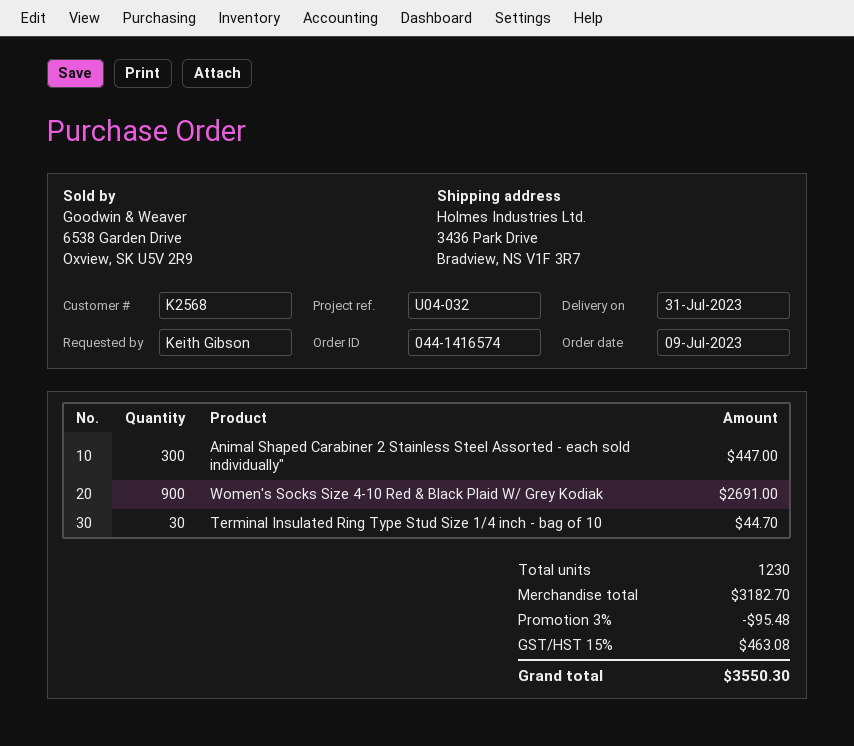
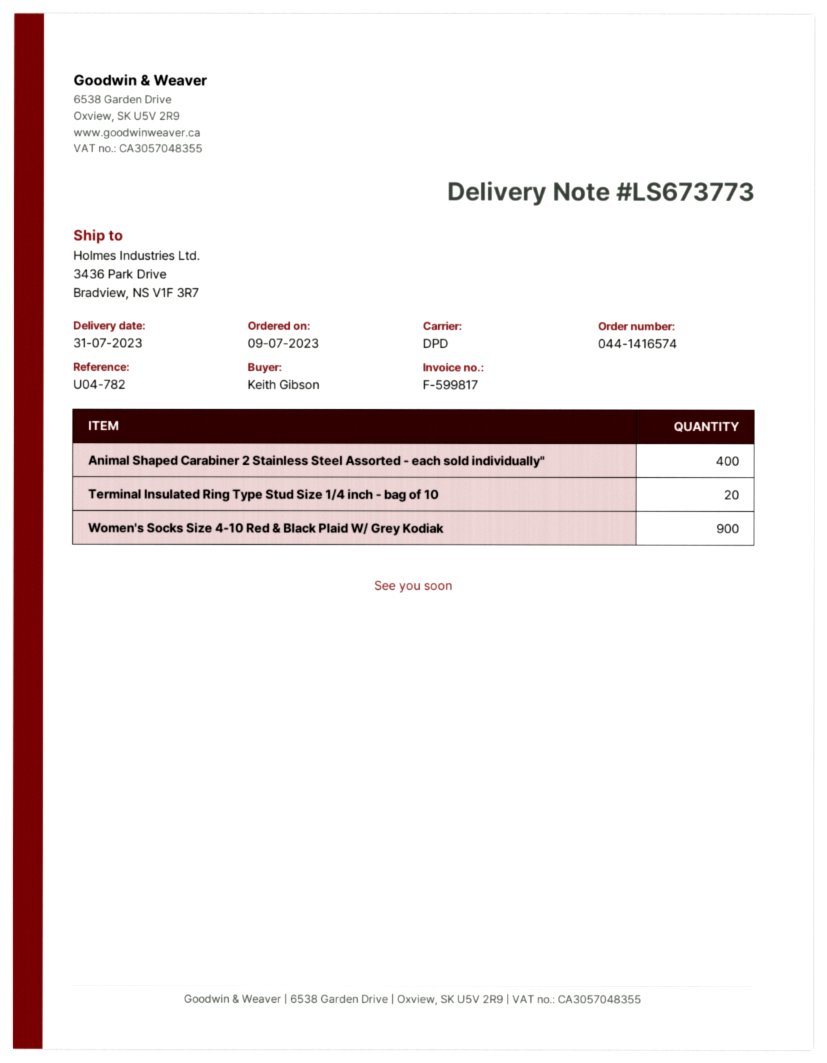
reference: U04-032 -> U04-782
Animal Shaped Carabiner 2 Stainless Steel Assorted - each sold individually": 300 -> 400
Terminal Insulated Ring Type Stud Size 1/4 inch - bag of 10: 30 -> 20

